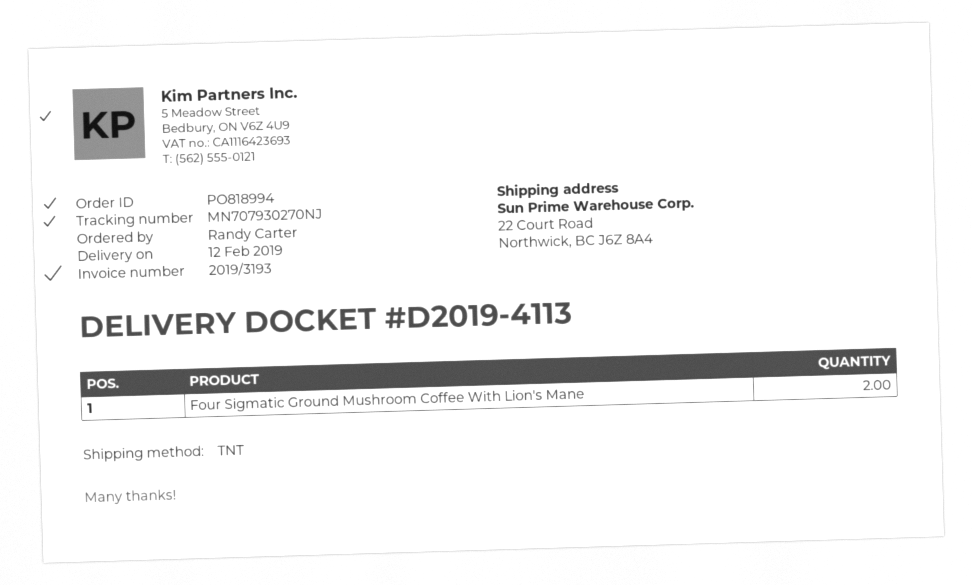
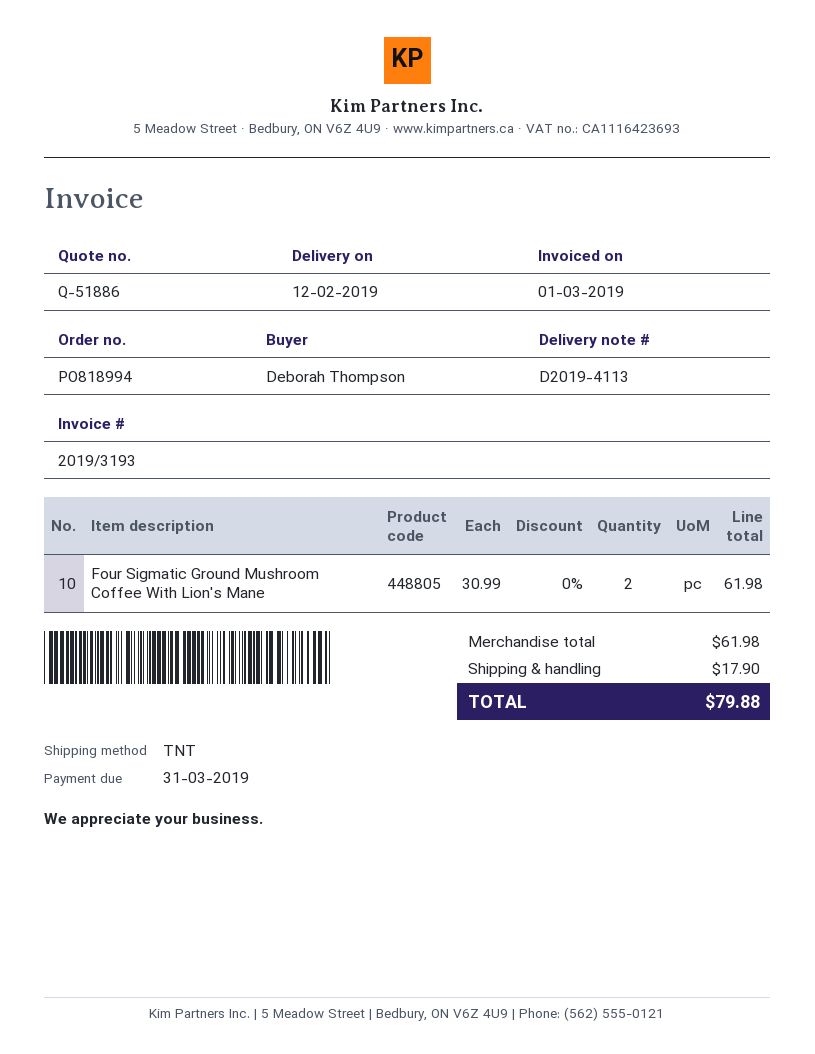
ordered by: Randy Carter -> Deborah Thompson

